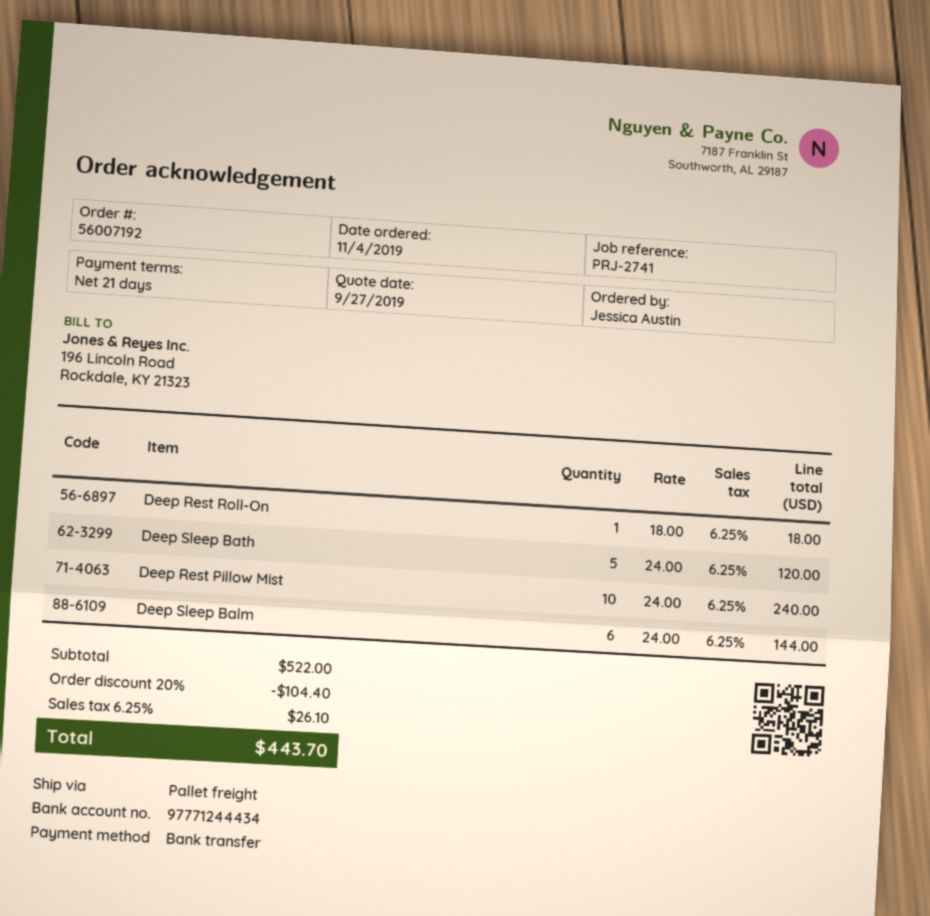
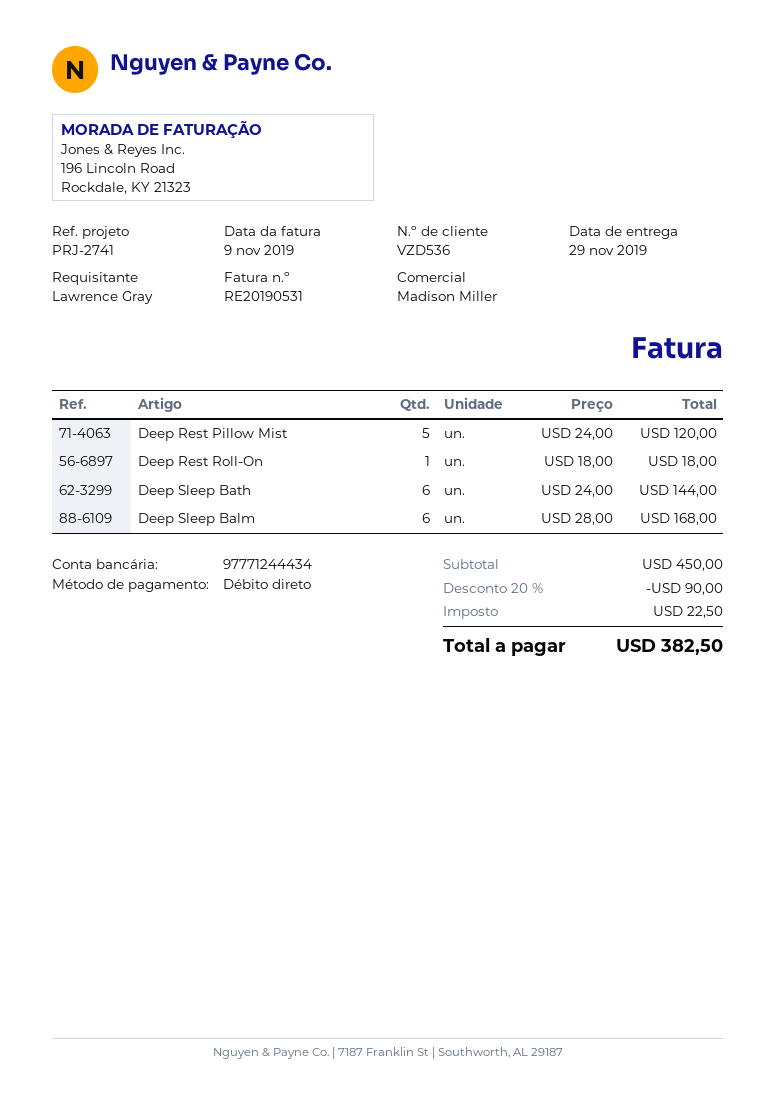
ordered by: Jessica Austin -> Lawrence Gray
payment method: bank transfer -> direct debit
Deep Sleep Bath: 5 x 24.00 = 120.00 -> 6 x 24.00 = 144.00
Deep Rest Pillow Mist: 10 x 24.00 = 240.00 -> 5 x 24.00 = 120.00
Deep Sleep Balm: 6 x 24.00 = 144.00 -> 6 x 28.00 = 168.00
subtotal: 522.00 -> 450.00
discount: 20% = 104.40 -> 20% = 90.00
tax: 26.10 -> 22.50
total: 443.70 -> 382.50

